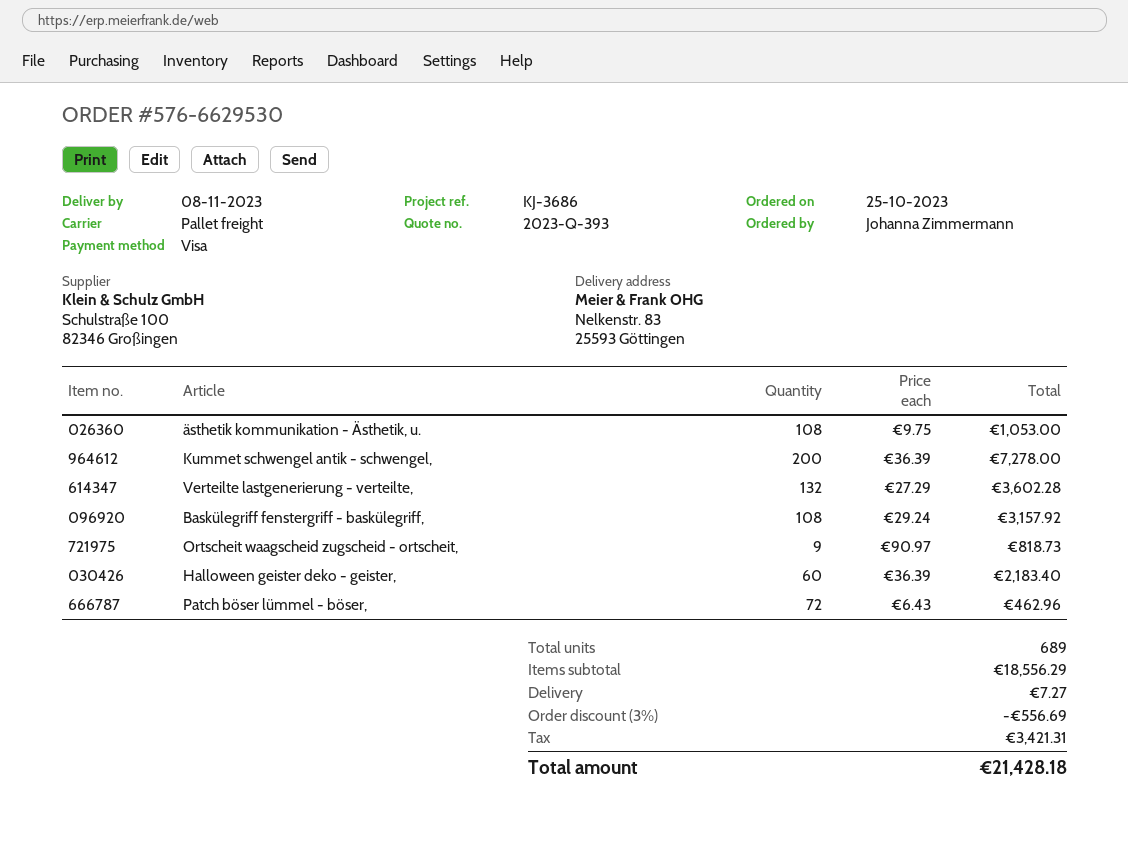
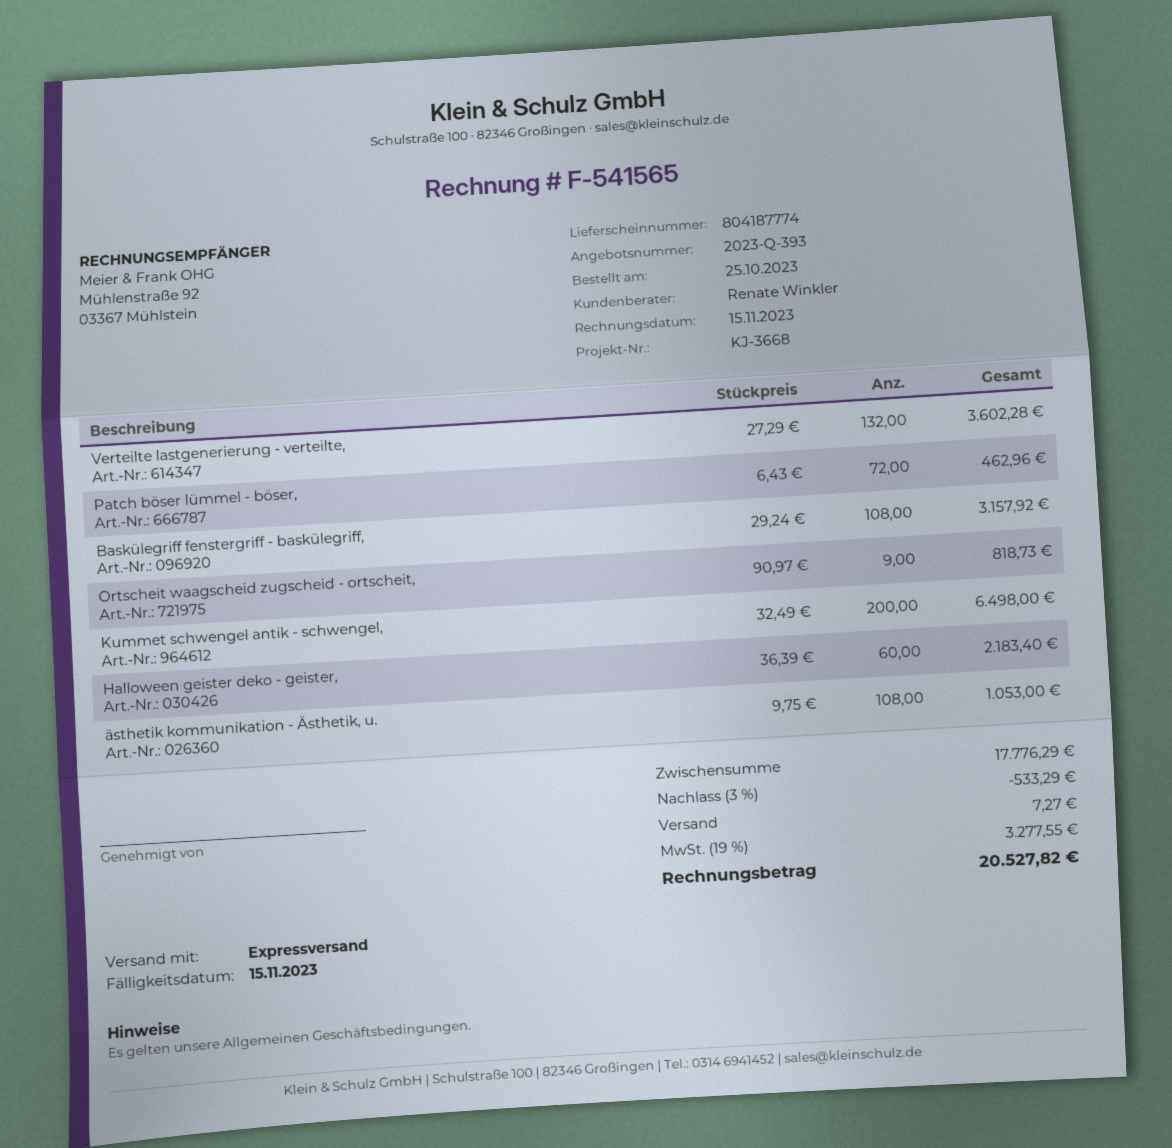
reference: KJ-3686 -> KJ-3668
shipping method: pallet freight -> express
Kummet schwengel antik - schwengel,: 200 x 36.39 = 7278.00 -> 200 x 32.49 = 6498.00
subtotal: 18556.29 -> 17776.29
discount: 3% = 556.69 -> 3% = 533.29
tax: 3421.31 -> 3277.55
total: 21428.18 -> 20527.82

